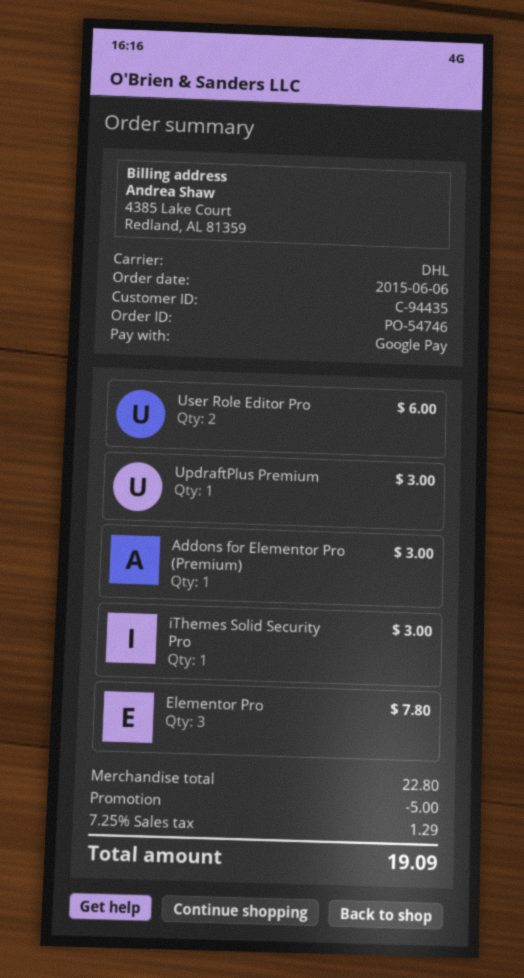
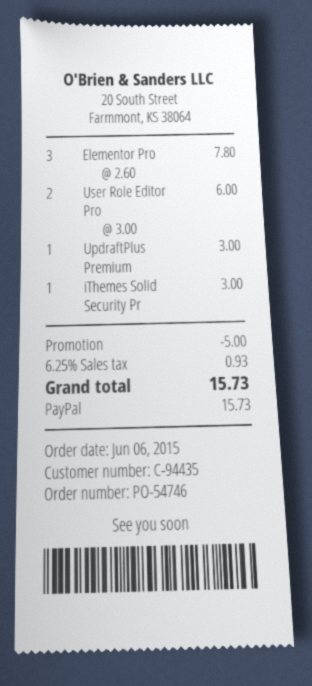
payment method: Google Pay -> PayPal
Addons for Elementor Pro (Premium): 1 for 3.00 -> none
tax: 7.25% = 1.29 -> 6.25% = 0.93
total: 19.09 -> 15.73

